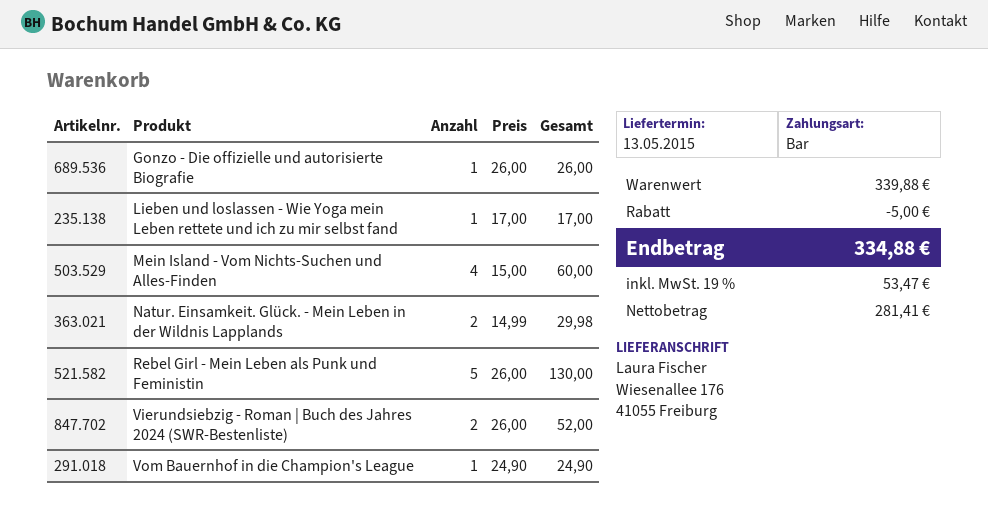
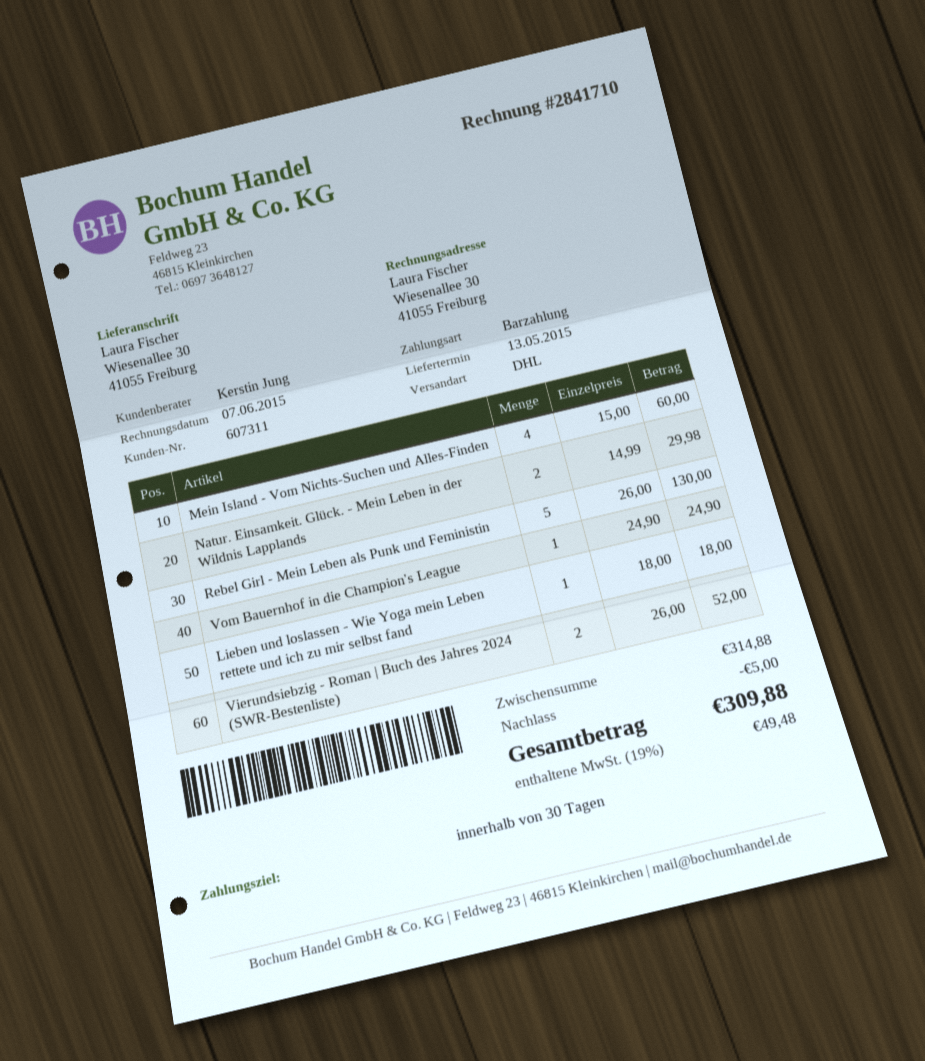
ship to: Wiesenallee 176, 41055 Freiburg -> Wiesenallee 30, 41055 Freiburg
Gonzo - Die offizielle und autorisierte Biografie: 1 x 26.00 = 26.00 -> none
Lieben und loslassen - Wie Yoga mein Leben rettete und ich zu mir selbst fand: 1 x 17.00 = 17.00 -> 1 x 18.00 = 18.00
subtotal: 339.88 -> 314.88
tax: 19% = 53.47 -> 19% = 49.48
total: 334.88 -> 309.88

